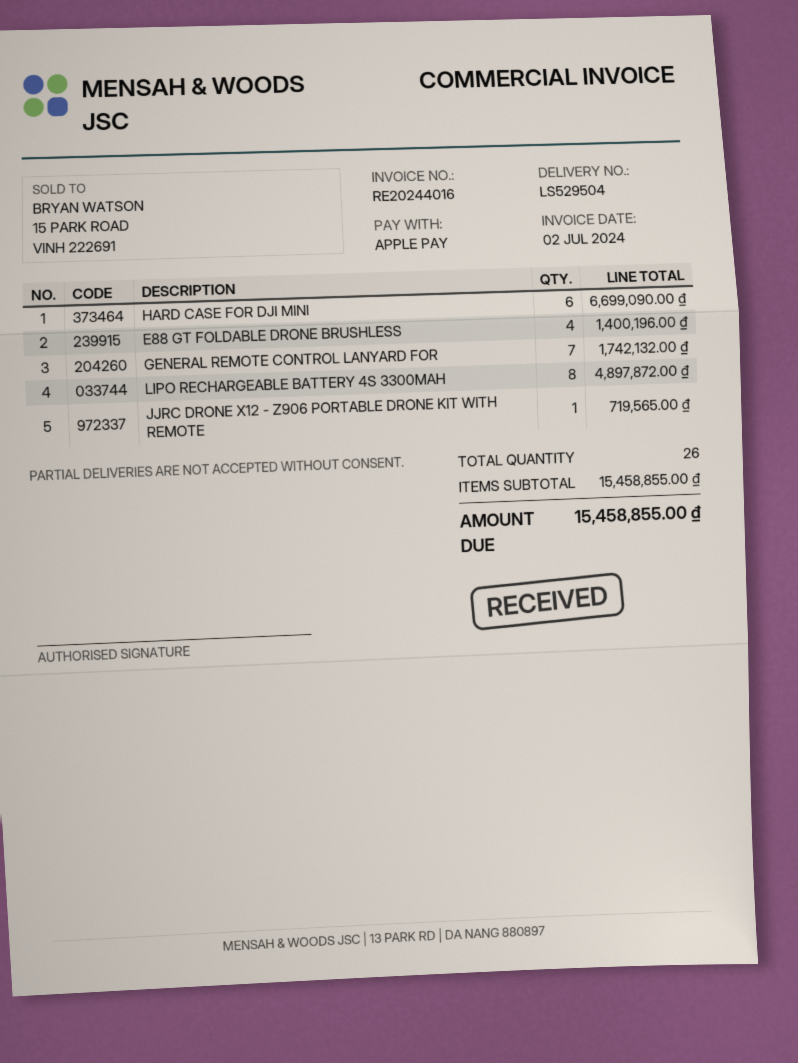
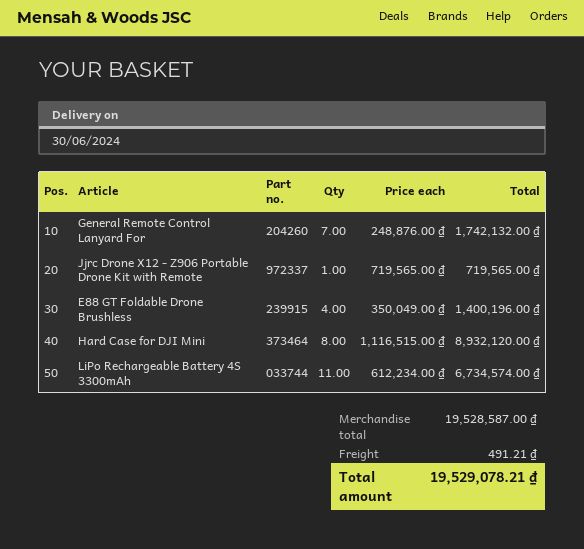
HARD CASE FOR DJI MINI: 6 for 6699090.00 -> 8 for 8932120.00
LIPO RECHARGEABLE BATTERY 4S 3300MAH: 8 for 4897872.00 -> 11 for 6734574.00
subtotal: 15458855.00 -> 19528587.00
shipping: none -> 491.21
total: 15458855.00 -> 19529078.21

